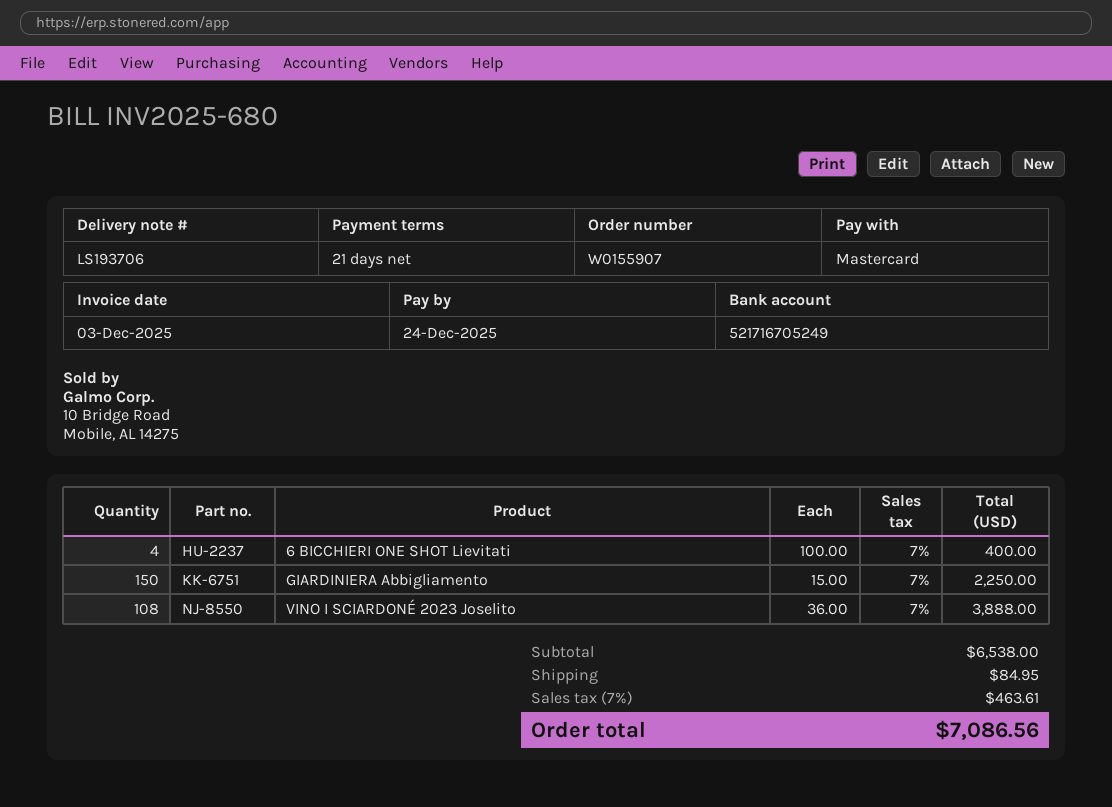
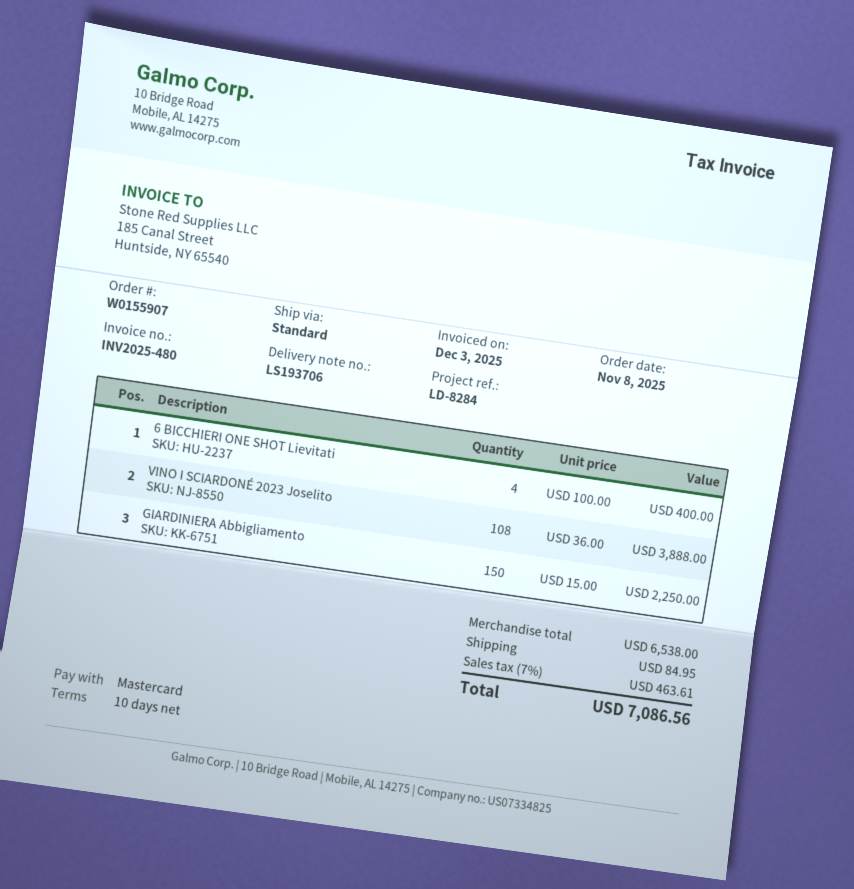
invoice number: INV2025-680 -> INV2025-480
payment terms: 21 days -> 10 days

